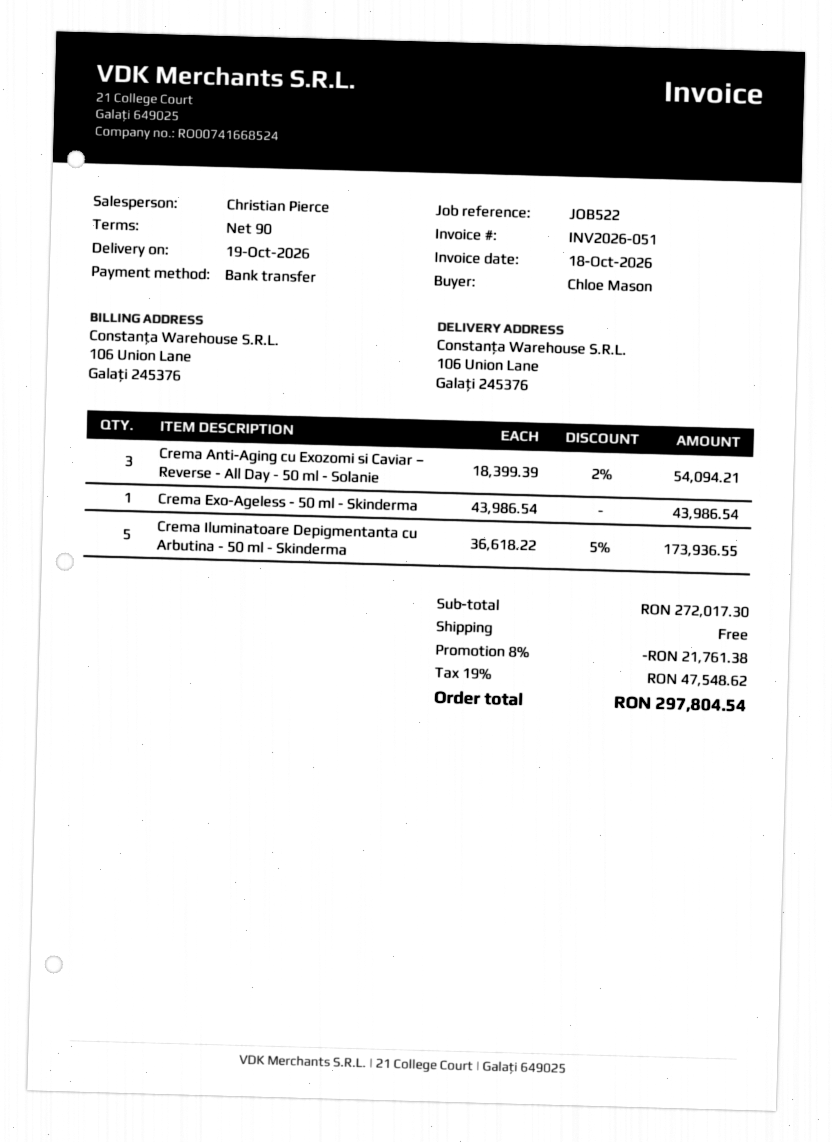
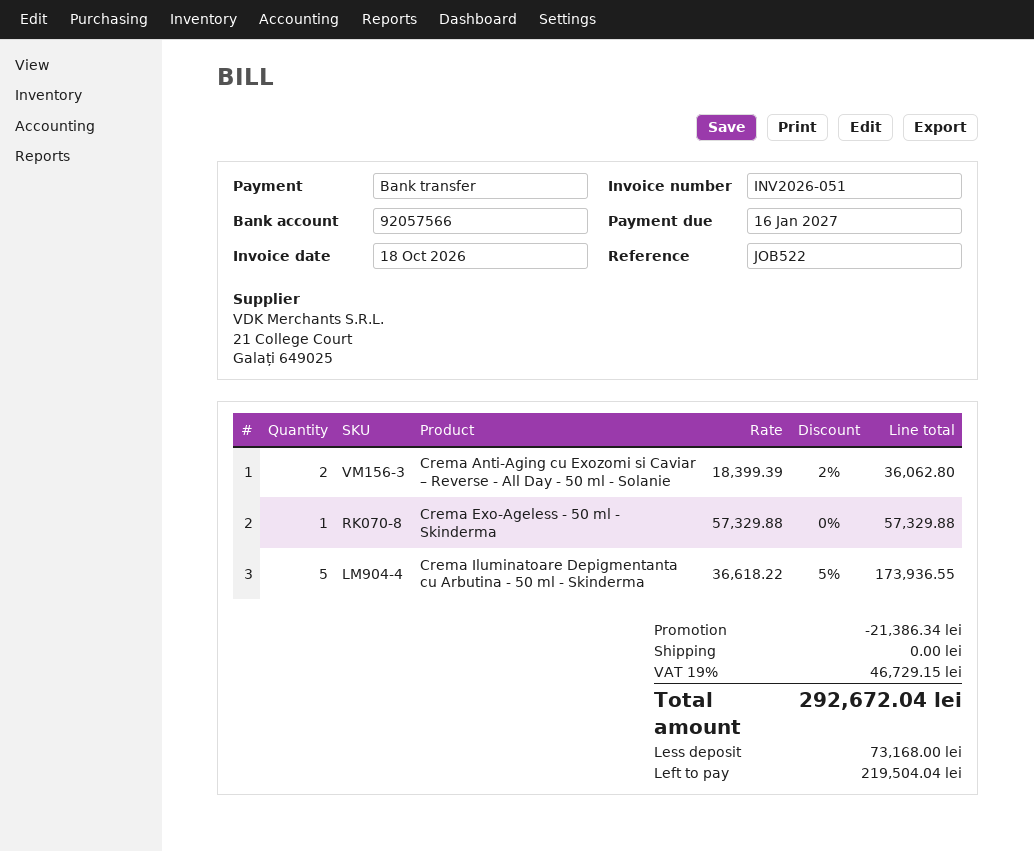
Crema Anti-Aging cu Exozomi si Caviar – Reverse - All Day - 50 ml - Solanie: 3 x 18399.39 - 2% = 54094.21 -> 2 x 18399.39 - 2% = 36062.80
Crema Exo-Ageless - 50 ml - Skinderma: 1 x 43986.54 = 43986.54 -> 1 x 57329.88 = 57329.88
discount: 21761.38 -> 21386.34
tax: 19% = 47548.62 -> 19% = 46729.15
total: 297804.54 -> 292672.04

